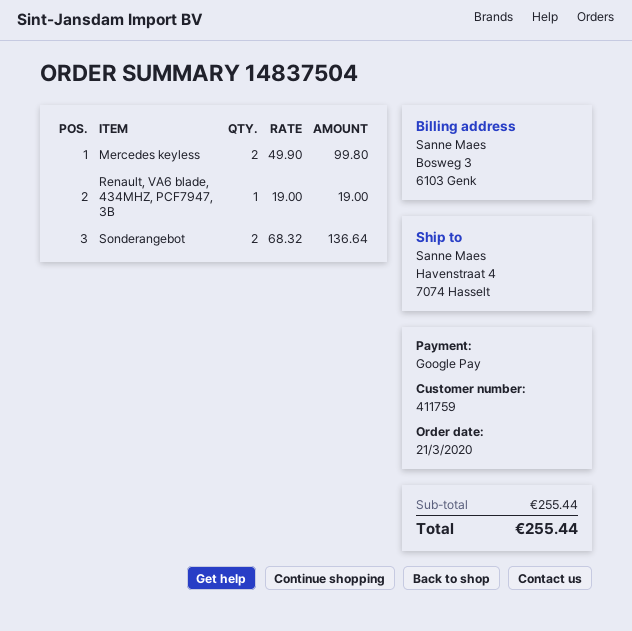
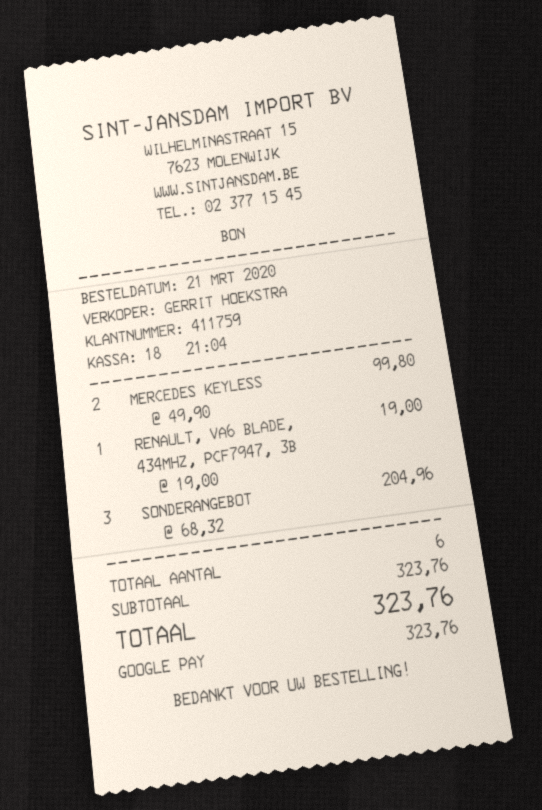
Sonderangebot: 2 x 68.32 = 136.64 -> 3 x 68.32 = 204.96
subtotal: 255.44 -> 323.76
total: 255.44 -> 323.76

